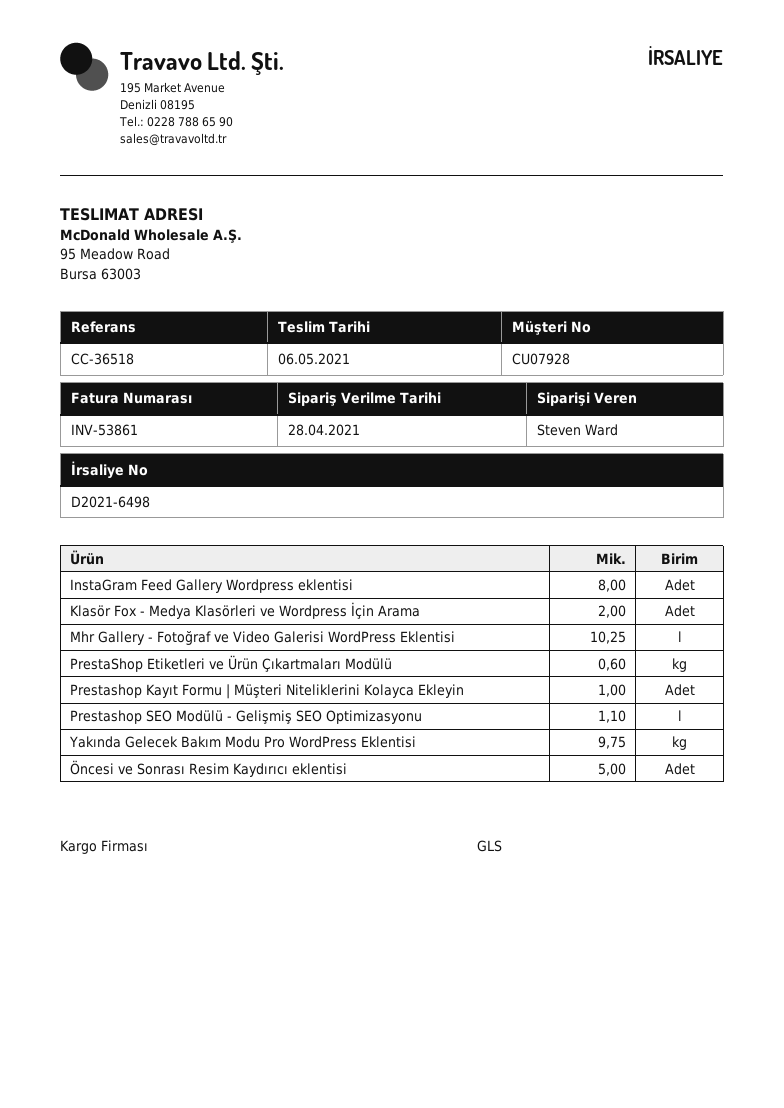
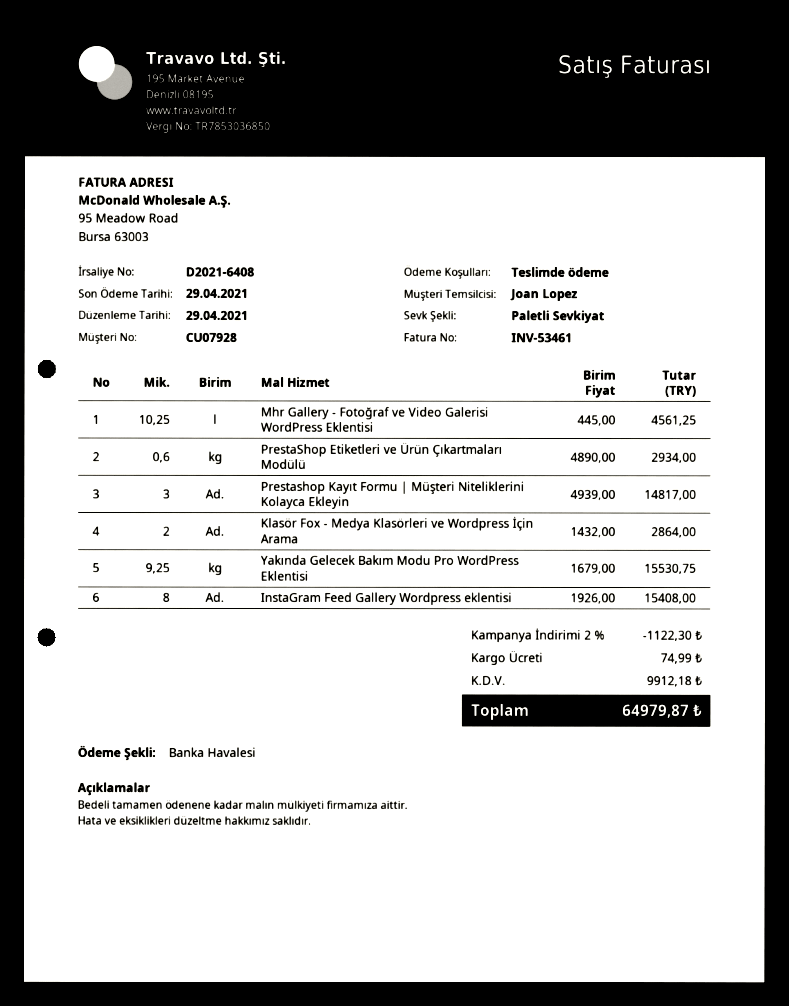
delivery note number: D2021-6498 -> D2021-6408
invoice number: INV-53861 -> INV-53461
shipping method: GLS -> pallet freight
Prestashop Kayıt Formu | Müşteri Niteliklerini Kolayca Ekleyin: 1 -> 3
Prestashop SEO Modülü - Gelişmiş SEO Optimizasyonu: 1.1 -> none
Yakında Gelecek Bakım Modu Pro WordPress Eklentisi: 9.75 -> 9.25
Öncesi ve Sonrası Resim Kaydırıcı eklentisi: 5 -> none

